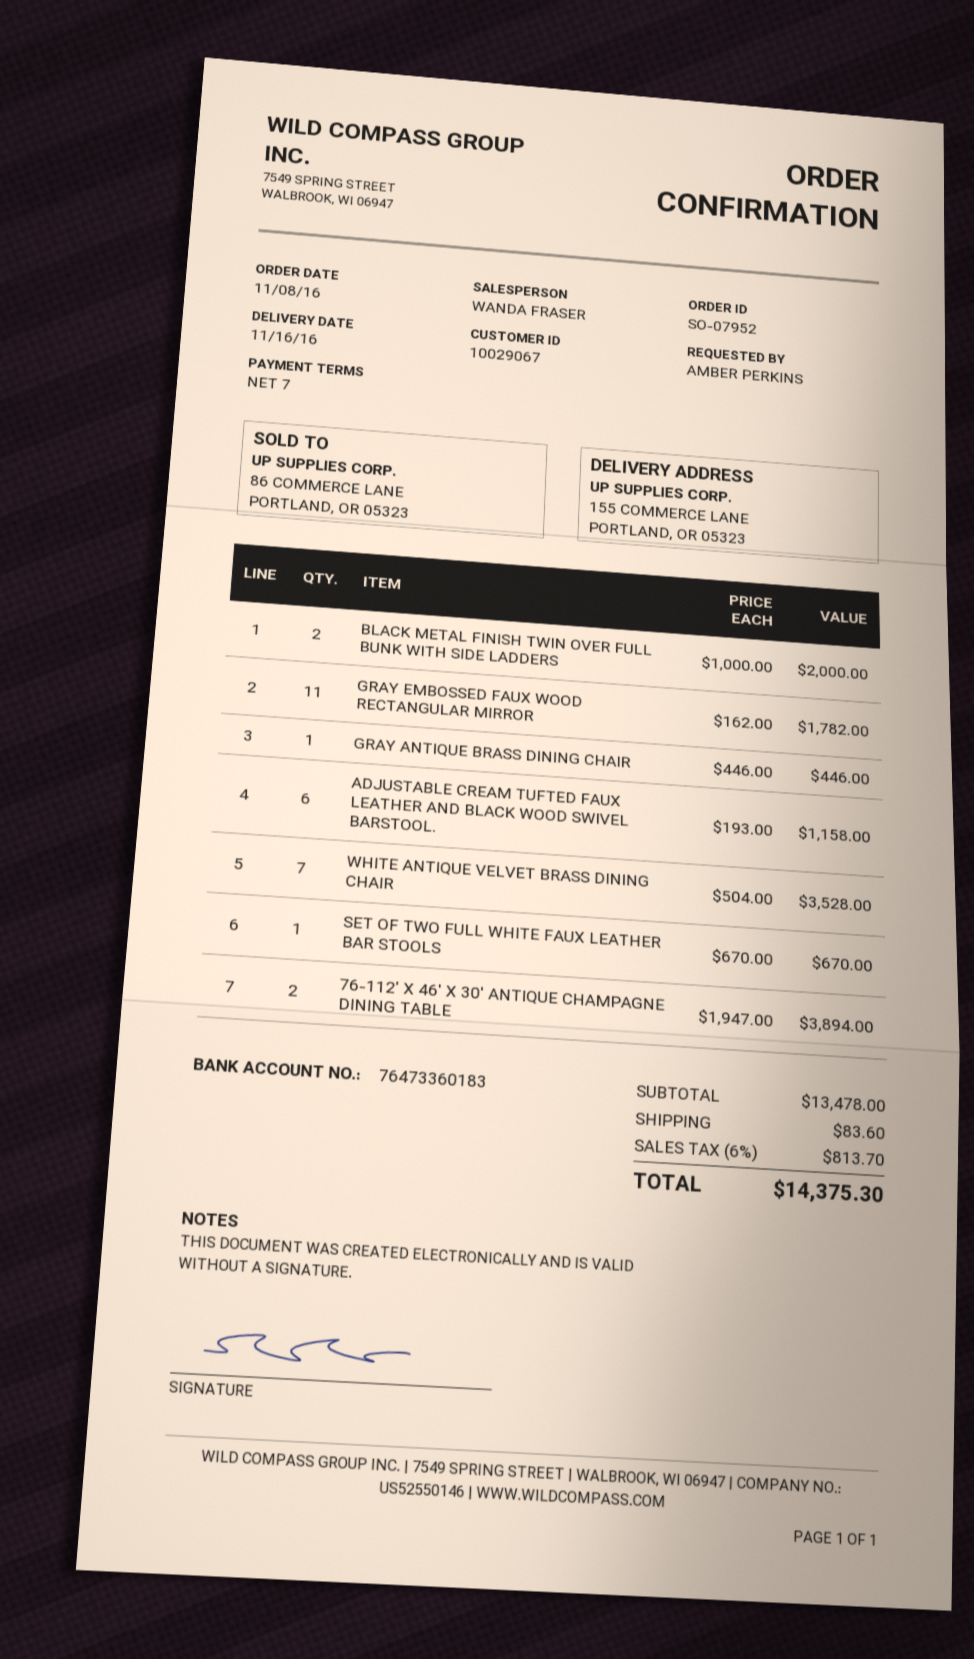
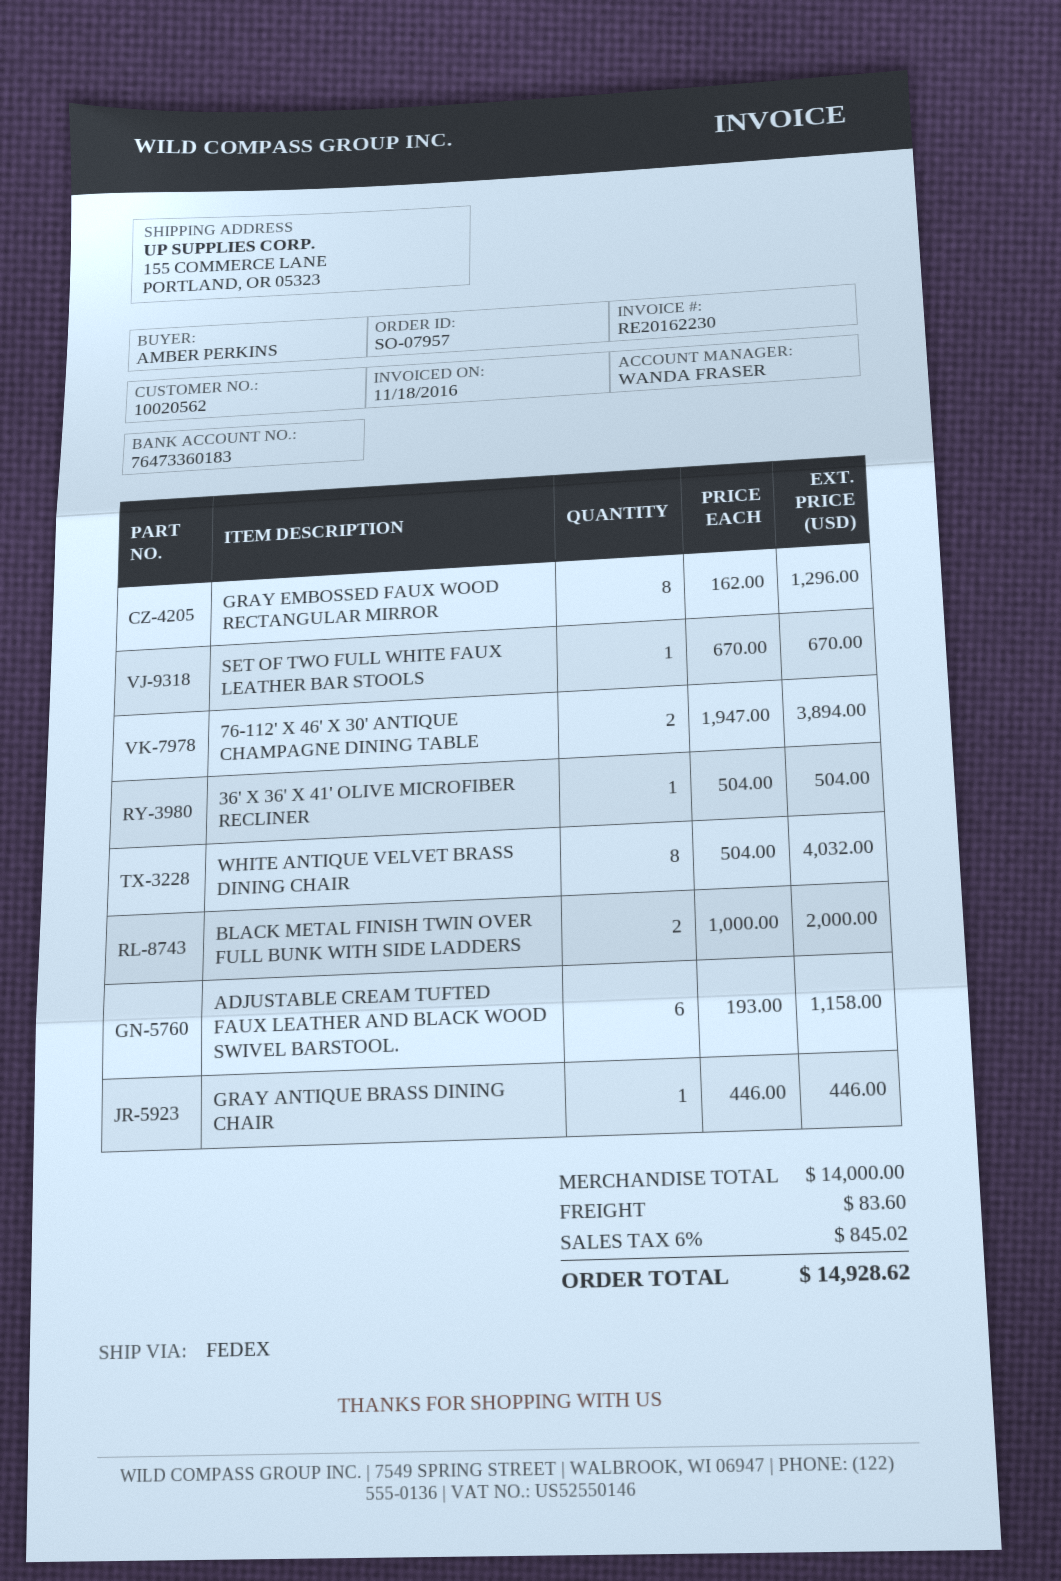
order number: SO-07952 -> SO-07957
customer number: 10029067 -> 10020562
GRAY EMBOSSED FAUX WOOD RECTANGULAR MIRROR: 11 x 162.00 = 1782.00 -> 8 x 162.00 = 1296.00
WHITE ANTIQUE VELVET BRASS DINING CHAIR: 7 x 504.00 = 3528.00 -> 8 x 504.00 = 4032.00
36' X 36' X 41' OLIVE MICROFIBER RECLINER: none -> 1 x 504.00 = 504.00
subtotal: 13478.00 -> 14000.00
tax: 6% = 813.70 -> 6% = 845.02
total: 14375.30 -> 14928.62

